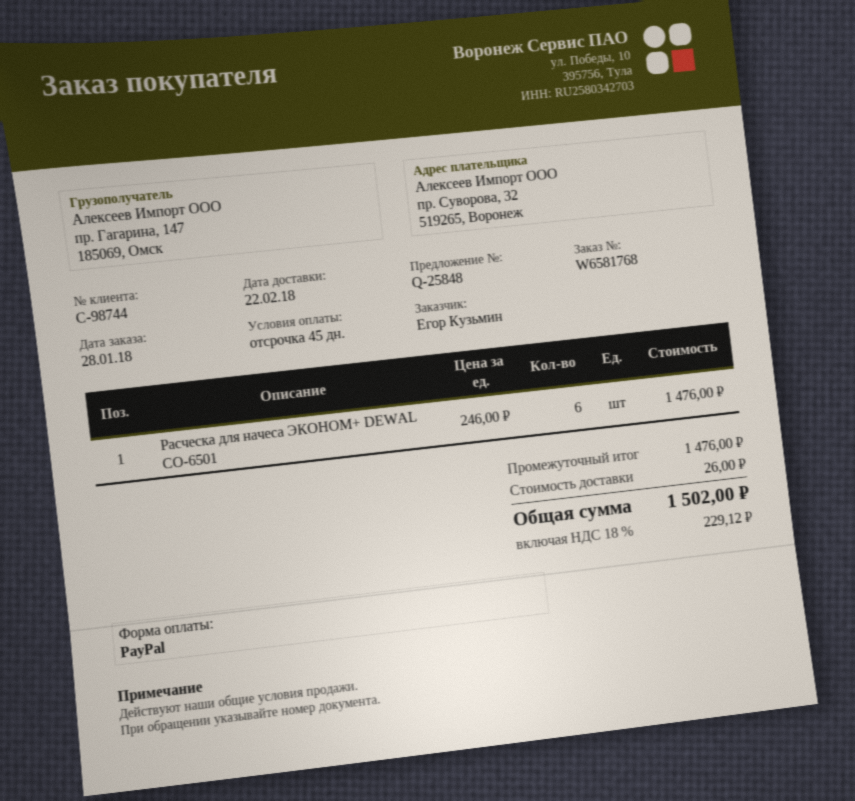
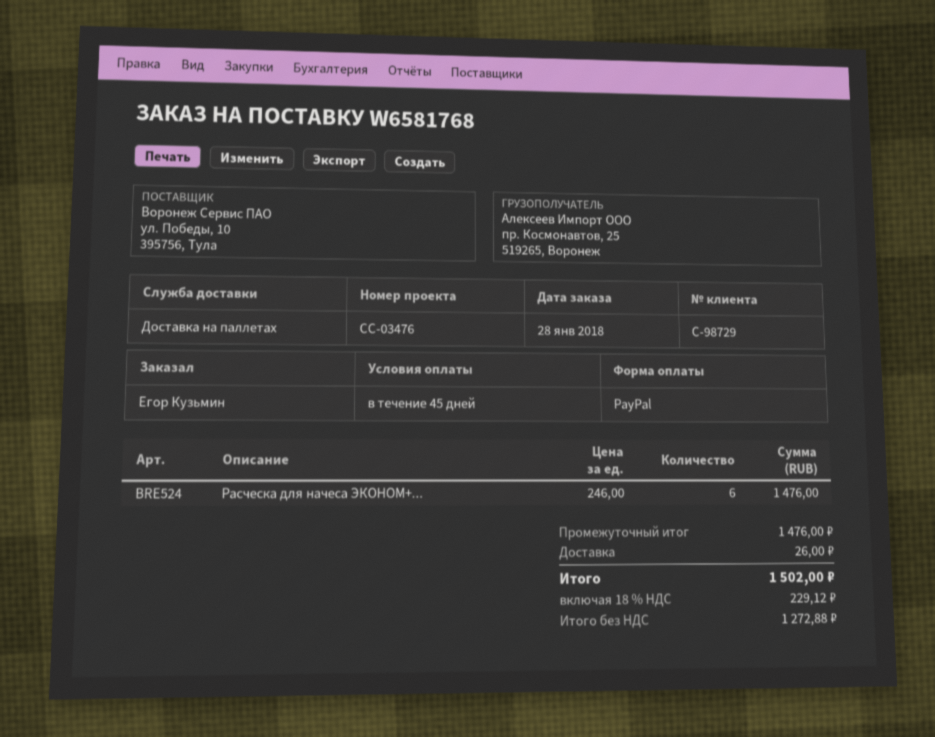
customer number: C-98744 -> C-98729
ship to: пр. Гагарина, 147, 185069, Омск -> пр. Космонавтов, 25, 519265, Воронеж

